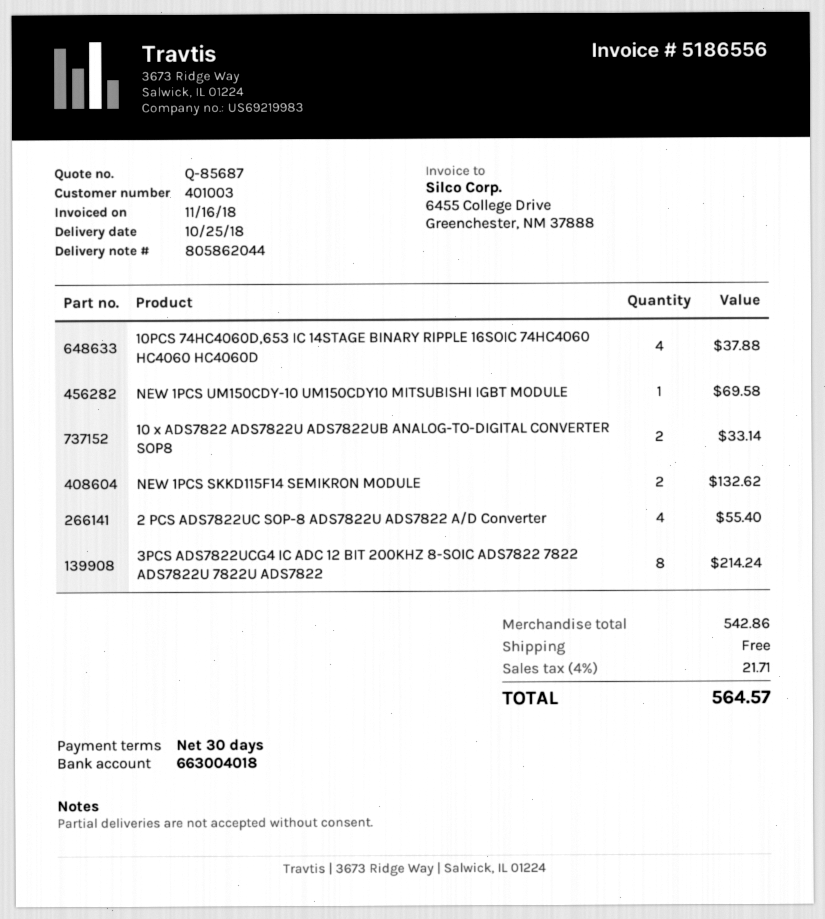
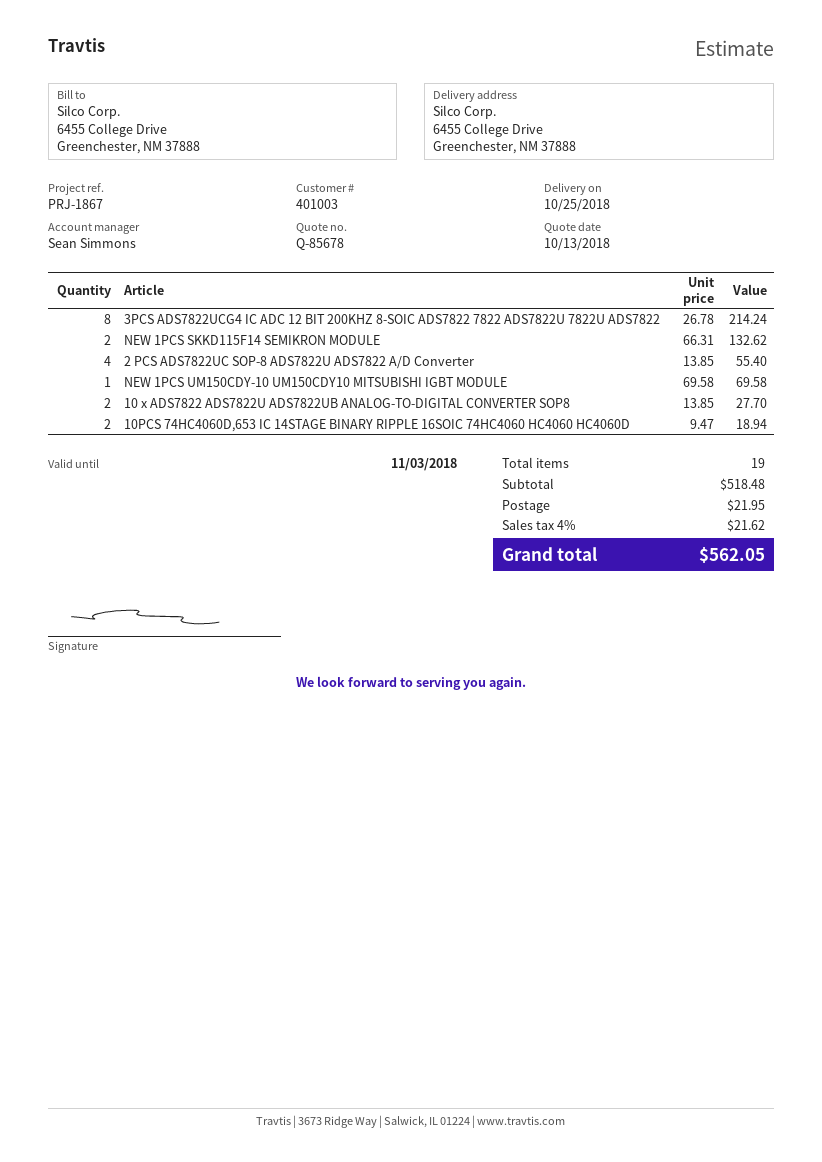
quote number: Q-85687 -> Q-85678
10PCS 74HC4060D,653 IC 14STAGE BINARY RIPPLE 16SOIC 74HC4060 HC4060 HC4060D: 4 for 37.88 -> 2 for 18.94
10 x ADS7822 ADS7822U ADS7822UB ANALOG-TO-DIGITAL CONVERTER SOP8: 2 for 33.14 -> 2 for 27.70
subtotal: 542.86 -> 518.48
shipping: 0.00 -> 21.95
tax: 4% = 21.71 -> 4% = 21.62
total: 564.57 -> 562.05

